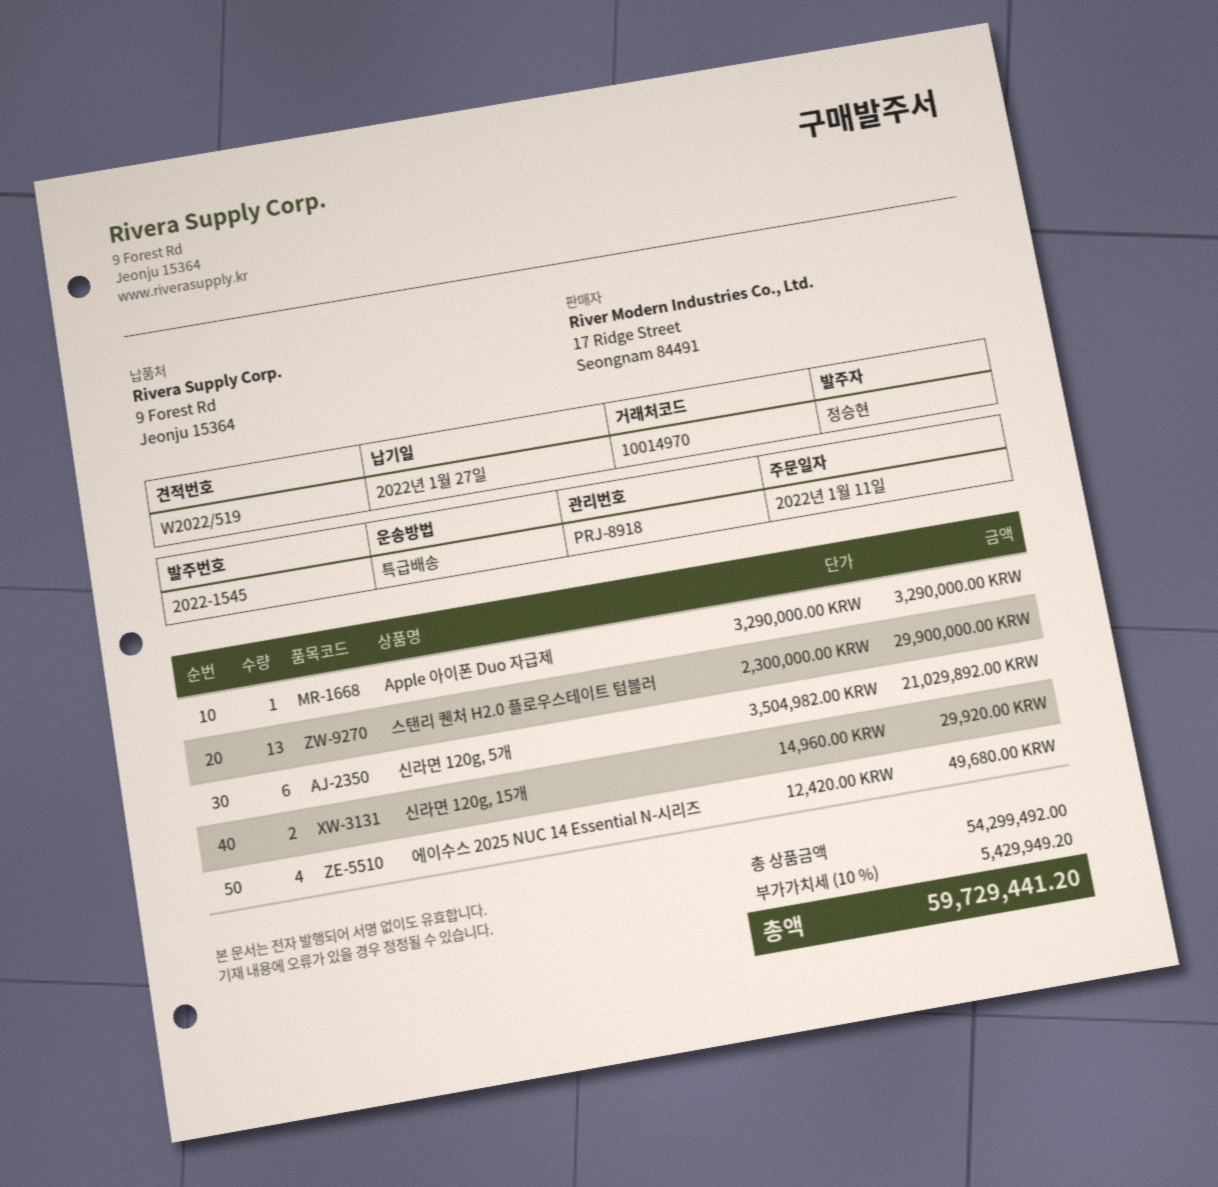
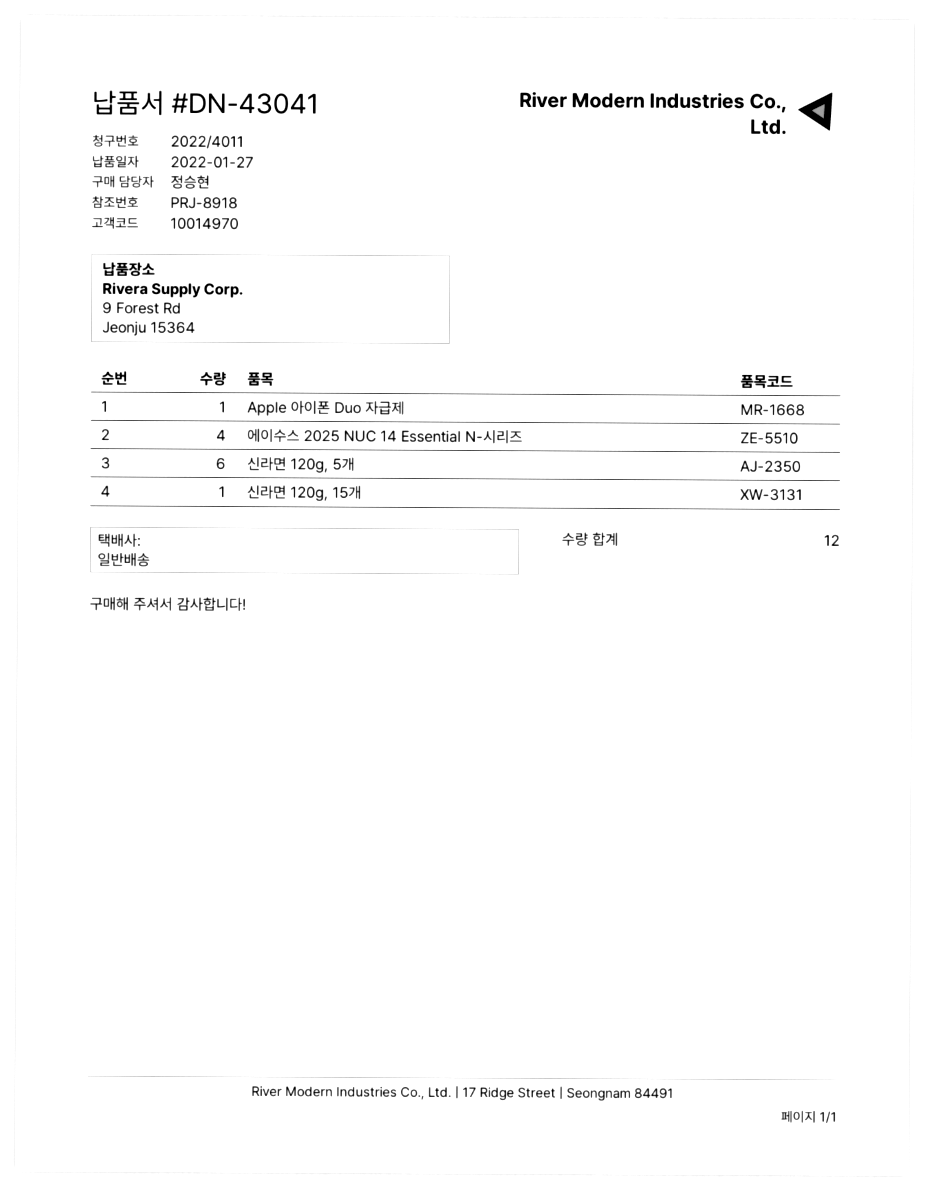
shipping method: express -> standard
스탠리 퀜처 H2.0 플로우스테이트 텀블러: 13 -> none
신라면 120g, 15개: 2 -> 1

